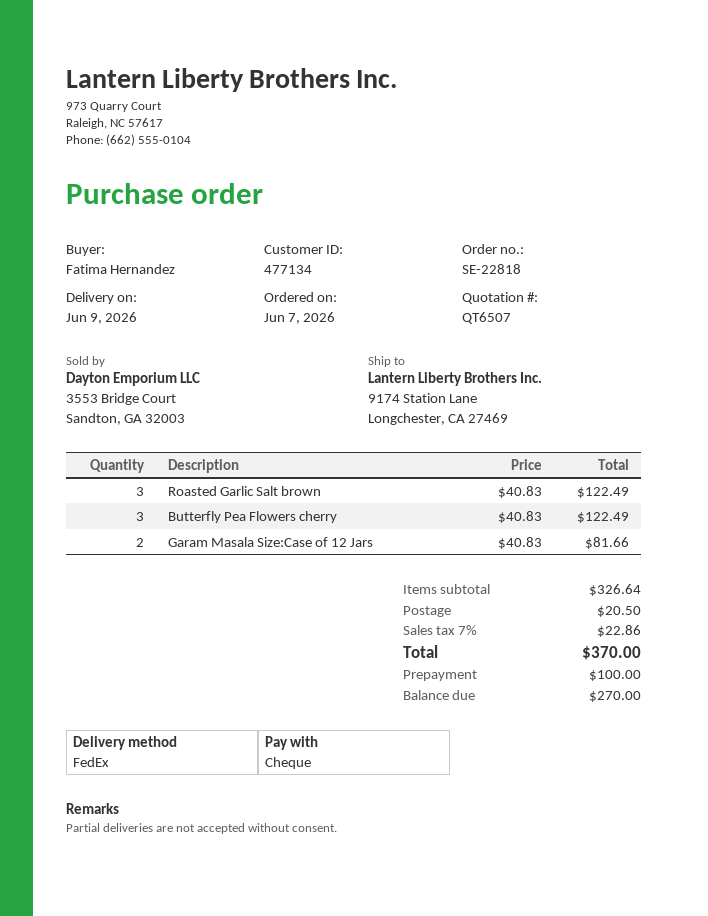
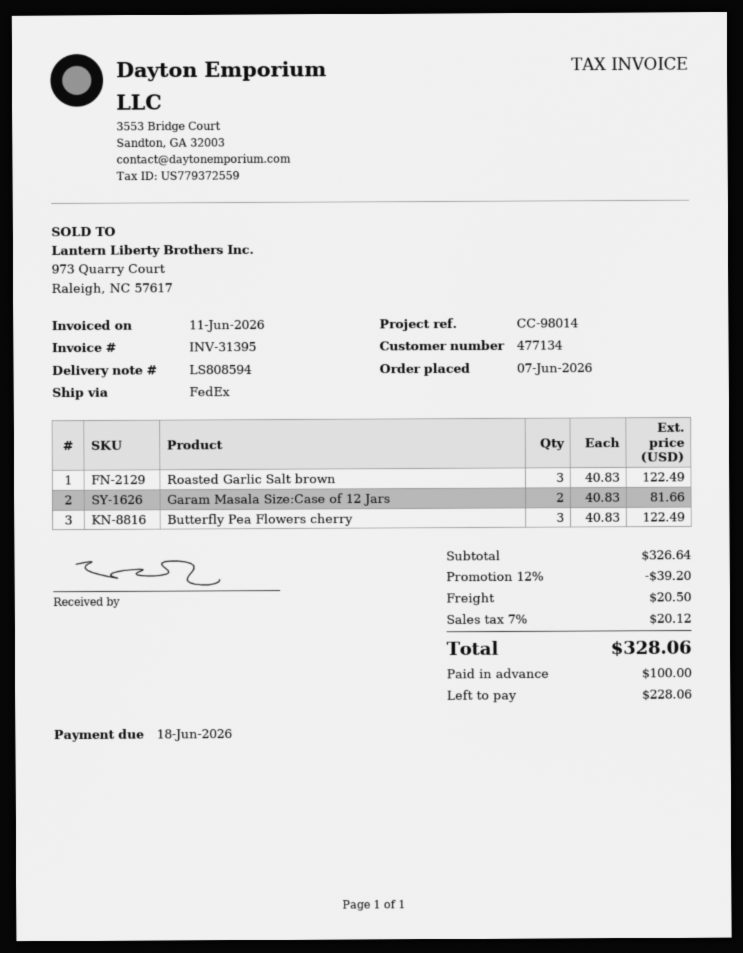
discount: none -> 12% = 39.20
tax: 7% = 22.86 -> 7% = 20.12
total: 370.00 -> 328.06
balance: 270.00 -> 228.06

